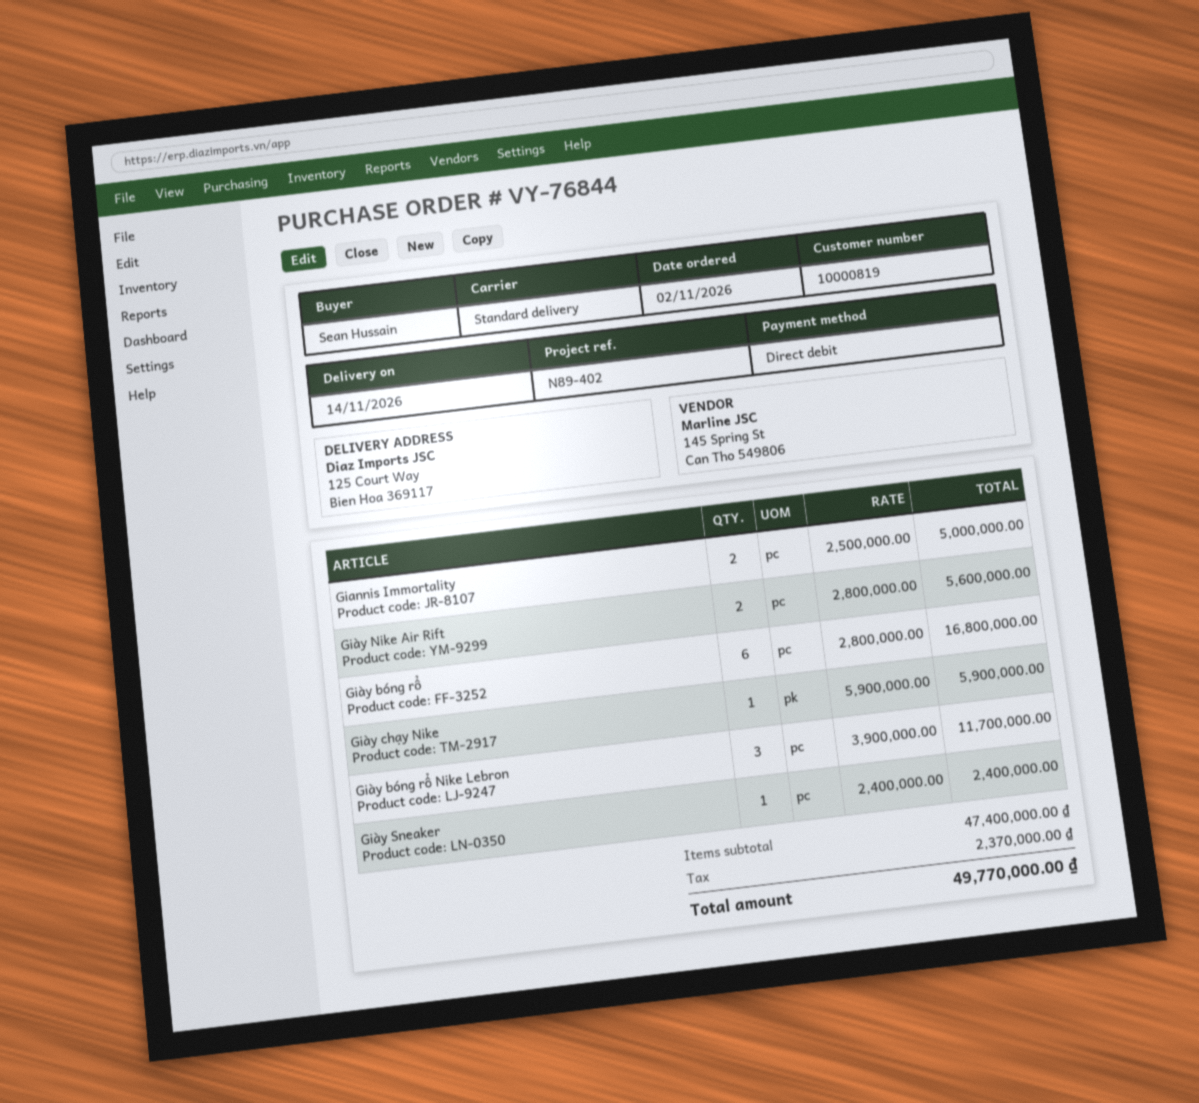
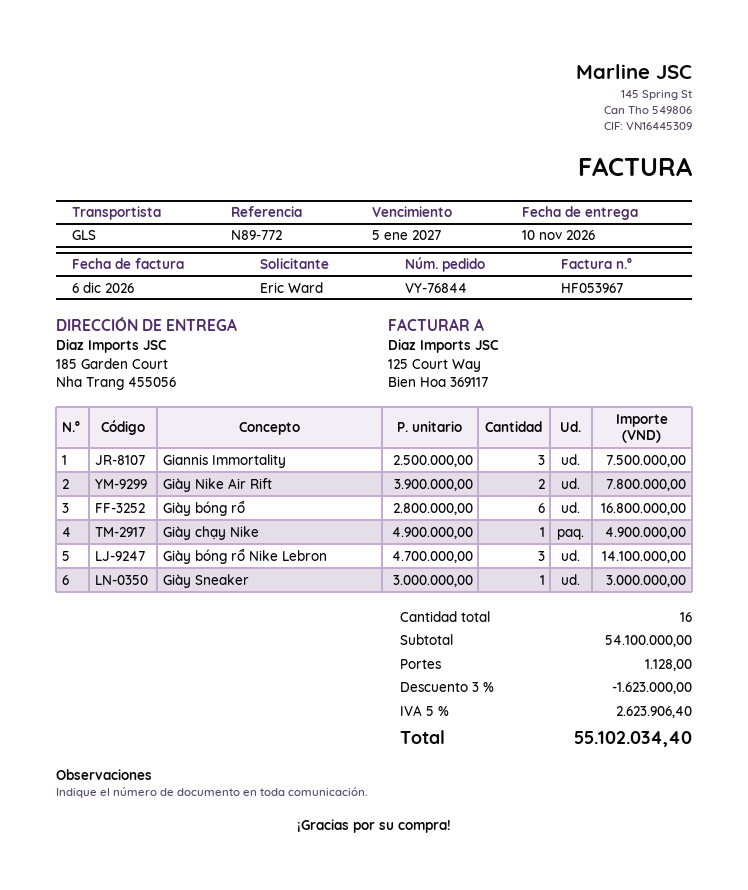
delivery date: 2026-11-14 -> 2026-11-10
reference: N89-402 -> N89-772
ordered by: Sean Hussain -> Eric Ward
shipping method: standard -> GLS
ship to: 125 Court Way, Bien Hoa 369117 -> 185 Garden Court, Nha Trang 455056
Giannis Immortality: 2 x 2500000.00 = 5000000.00 -> 3 x 2500000.00 = 7500000.00
Giày Nike Air Rift: 2 x 2800000.00 = 5600000.00 -> 2 x 3900000.00 = 7800000.00
Giày chạy Nike: 1 x 5900000.00 = 5900000.00 -> 1 x 4900000.00 = 4900000.00
Giày bóng rổ Nike Lebron: 3 x 3900000.00 = 11700000.00 -> 3 x 4700000.00 = 14100000.00
Giày Sneaker: 1 x 2400000.00 = 2400000.00 -> 1 x 3000000.00 = 3000000.00
subtotal: 47400000.00 -> 54100000.00
discount: none -> 3% = 1623000.00
shipping: none -> 1128.00
tax: 2370000.00 -> 2623906.40
total: 49770000.00 -> 55102034.40

